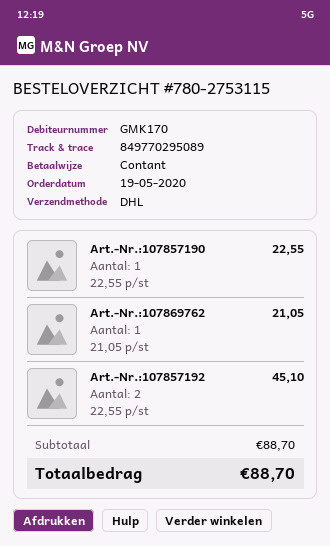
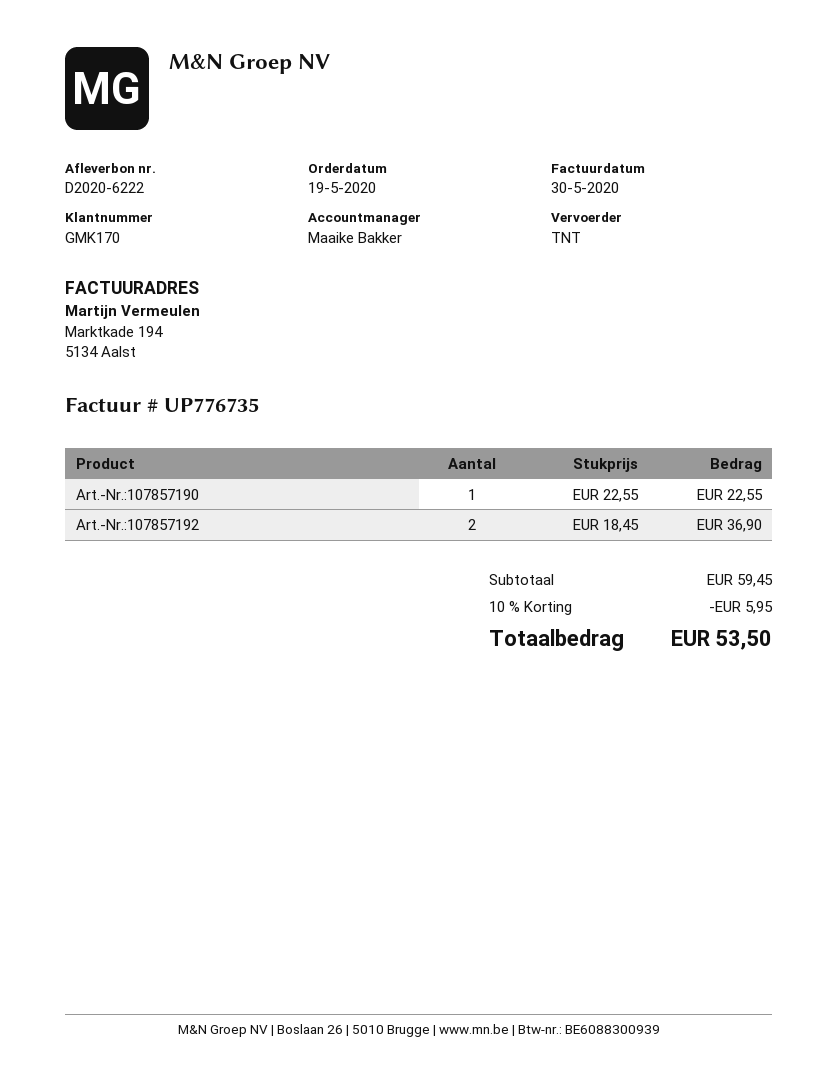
shipping method: DHL -> TNT
Art.-Nr.:107869762: 1 x 21.05 = 21.05 -> none
Art.-Nr.:107857192: 2 x 22.55 = 45.10 -> 2 x 18.45 = 36.90
subtotal: 88.70 -> 59.45
discount: none -> 10% = 5.95
total: 88.70 -> 53.50

